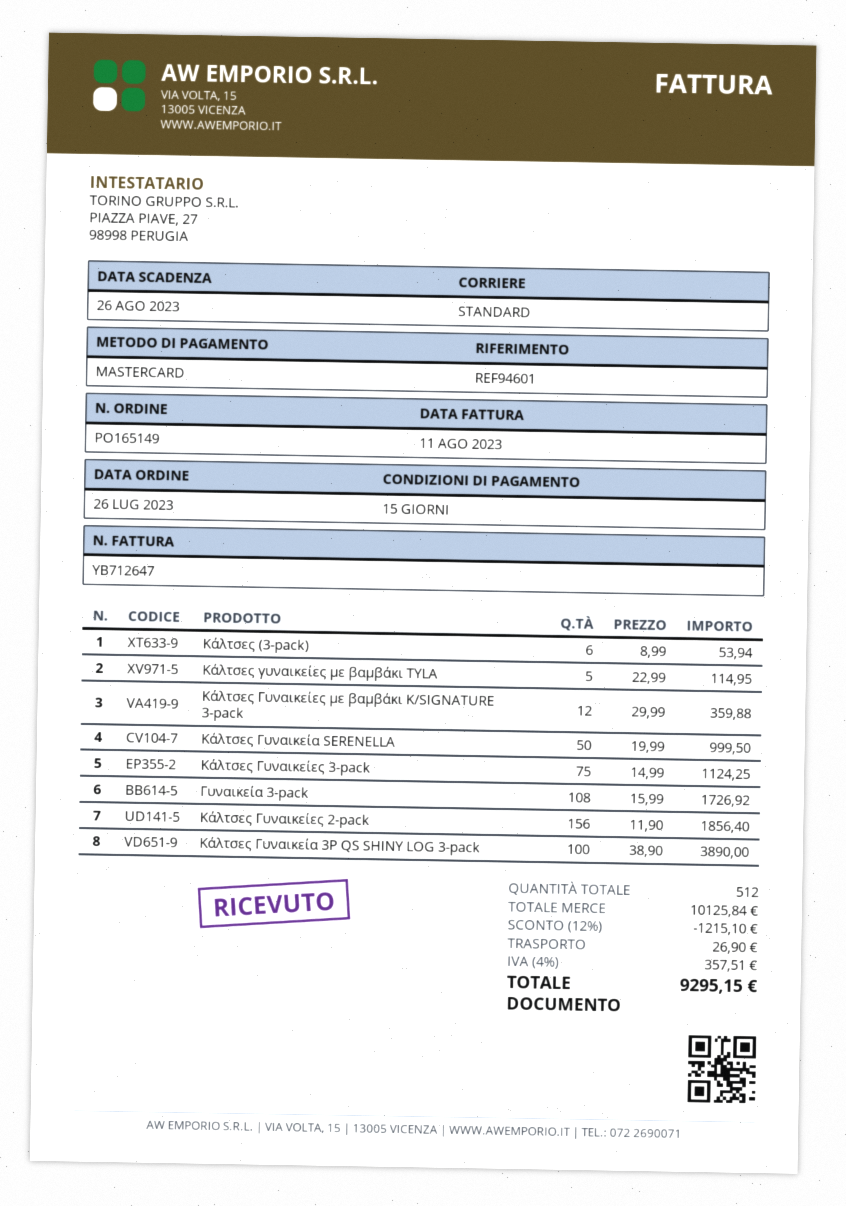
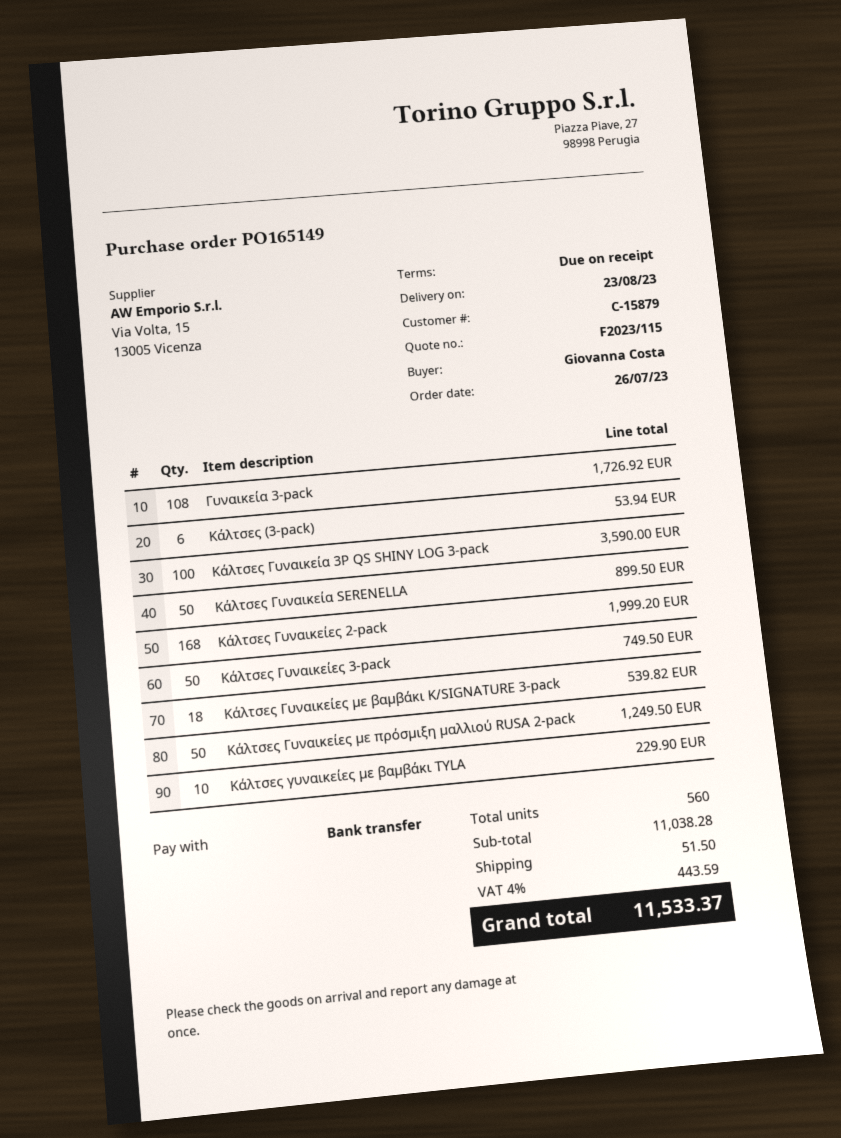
payment terms: 15 days -> on receipt
payment method: Mastercard -> bank transfer
Κάλτσες γυναικείες με βαμβάκι TYLA: 5 for 114.95 -> 10 for 229.90
Κάλτσες Γυναικείες με βαμβάκι K/SIGNATURE 3-pack: 12 for 359.88 -> 18 for 539.82
Κάλτσες Γυναικεία SERENELLA: 50 for 999.50 -> 50 for 899.50
Κάλτσες Γυναικείες 3-pack: 75 for 1124.25 -> 50 for 749.50
Κάλτσες Γυναικείες 2-pack: 156 for 1856.40 -> 168 for 1999.20
Κάλτσες Γυναικεία 3P QS SHINY LOG 3-pack: 100 for 3890.00 -> 100 for 3590.00
Κάλτσες Γυναικείες με πρόσμιξη μαλλιού RUSA 2-pack: none -> 50 for 1249.50
total quantity: 512 -> 560
subtotal: 10125.84 -> 11038.28
discount: 12% = 1215.10 -> none
shipping: 26.90 -> 51.50
tax: 4% = 357.51 -> 4% = 443.59
total: 9295.15 -> 11533.37

